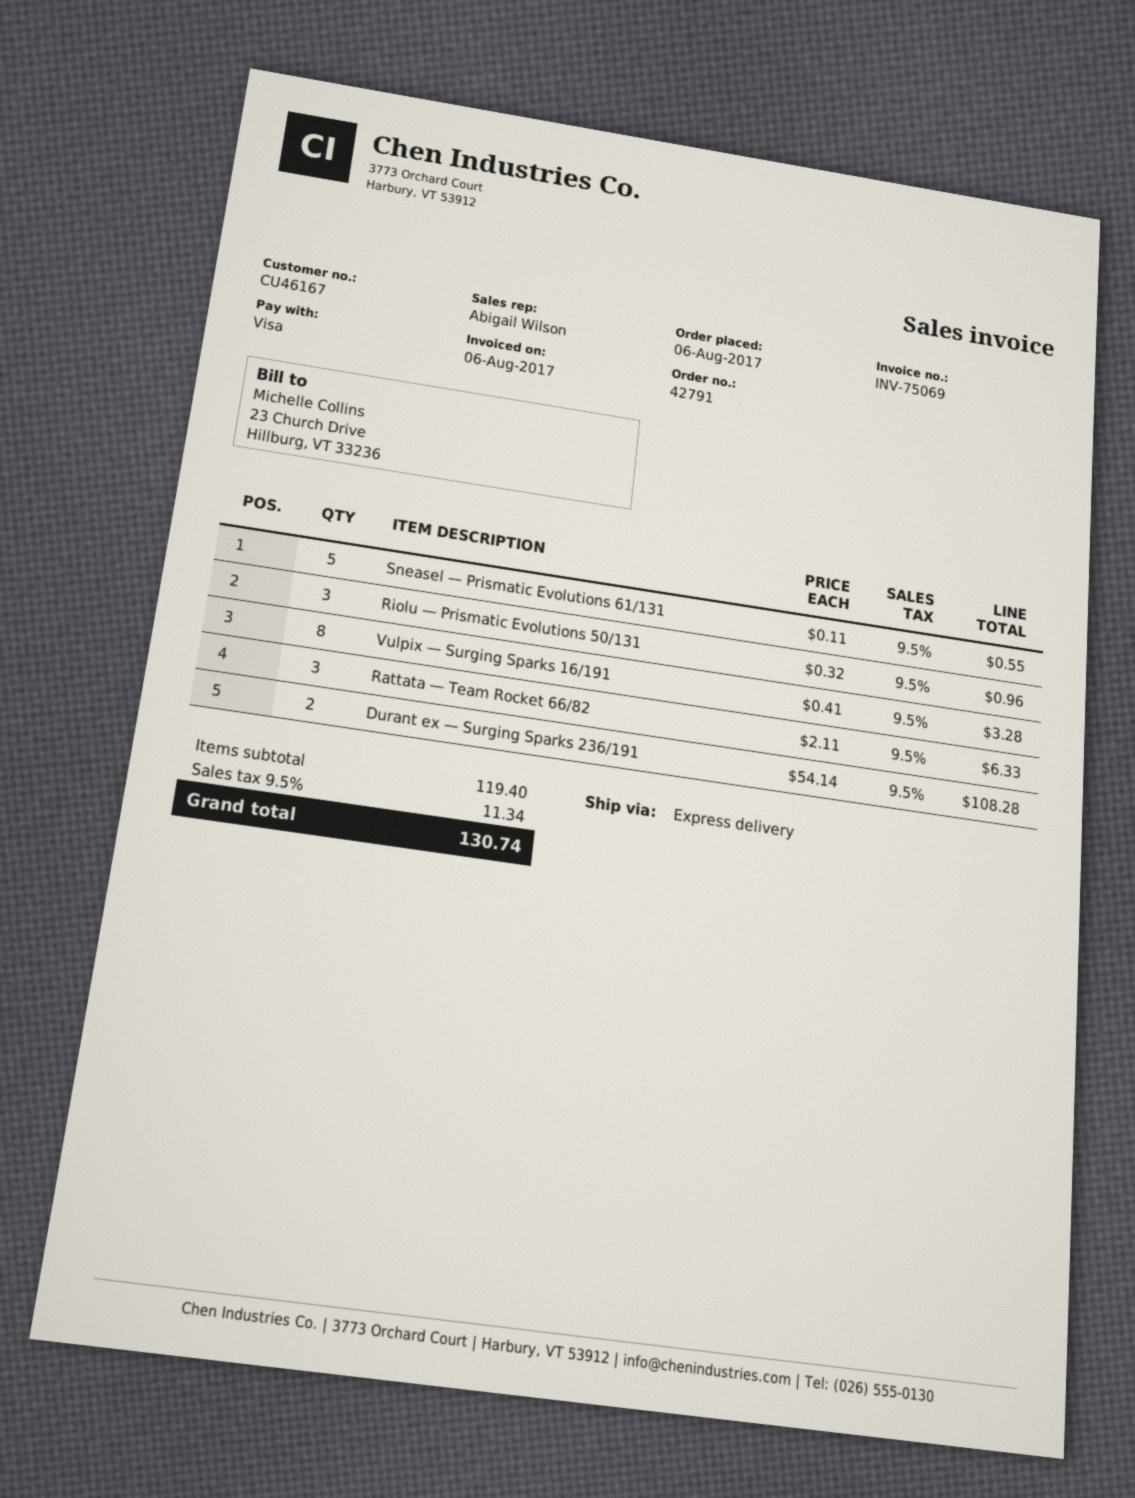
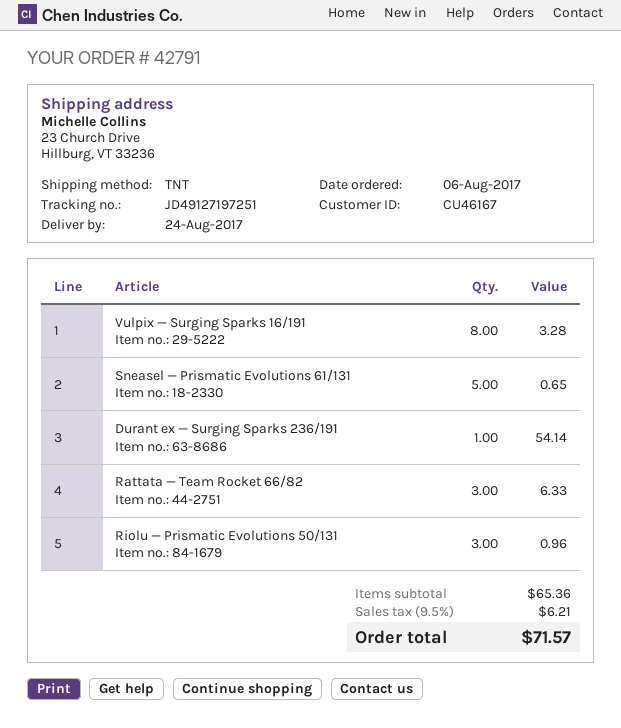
shipping method: express -> TNT
Sneasel — Prismatic Evolutions 61/131: 5 for 0.55 -> 5 for 0.65
Durant ex — Surging Sparks 236/191: 2 for 108.28 -> 1 for 54.14
subtotal: 119.40 -> 65.36
tax: 9.5% = 11.34 -> 9.5% = 6.21
total: 130.74 -> 71.57

